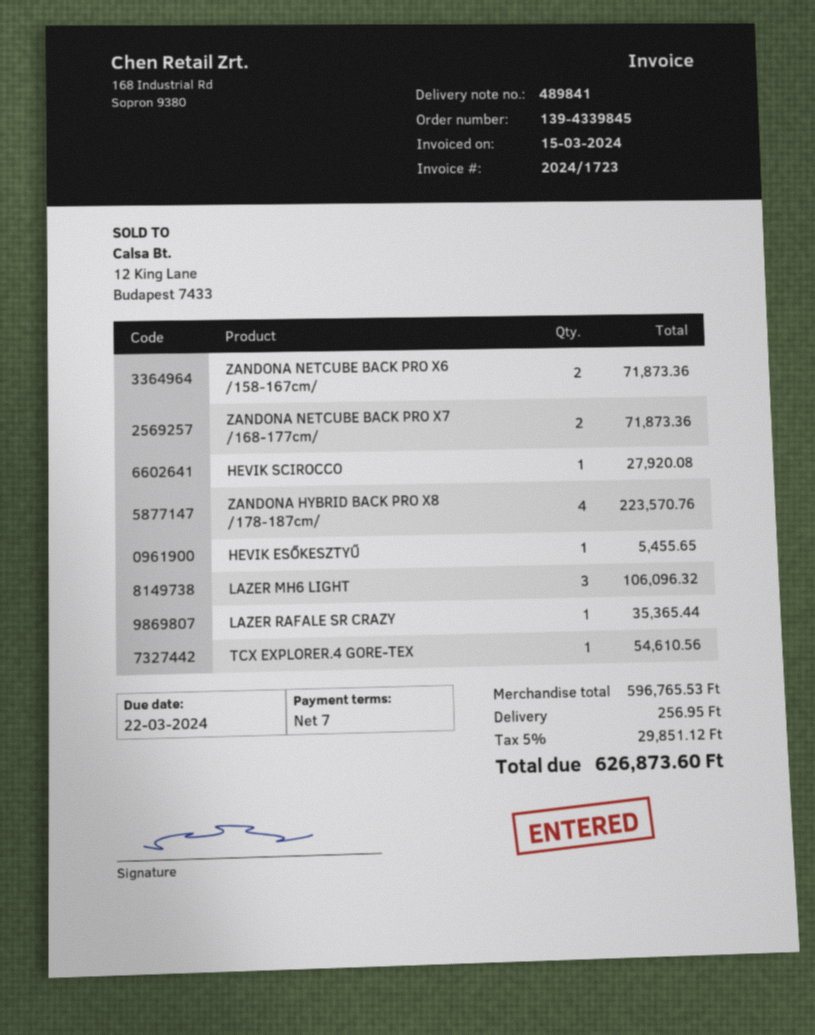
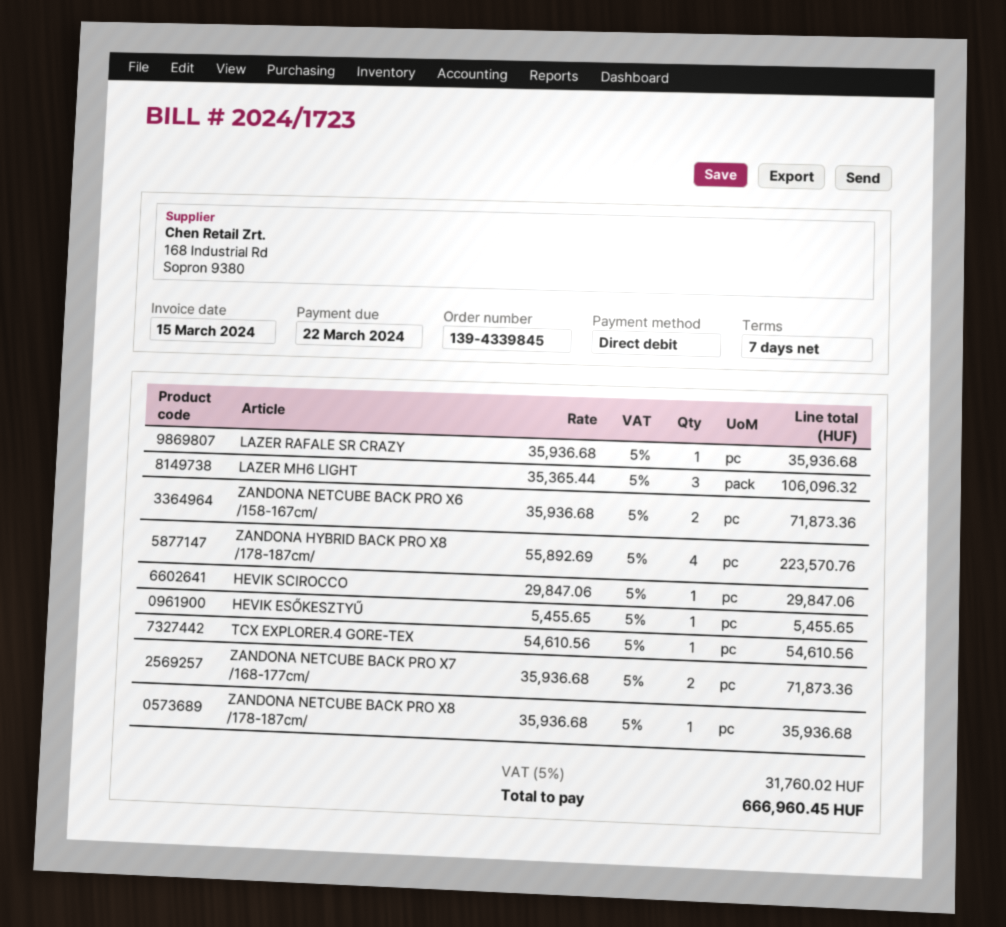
HEVIK SCIROCCO: 1 for 27920.08 -> 1 for 29847.06
LAZER RAFALE SR CRAZY: 1 for 35365.44 -> 1 for 35936.68
ZANDONA NETCUBE BACK PRO X8 /178-187cm/: none -> 1 for 35936.68
shipping: 256.95 -> none
tax: 5% = 29851.12 -> 5% = 31760.02
total: 626873.60 -> 666960.45

